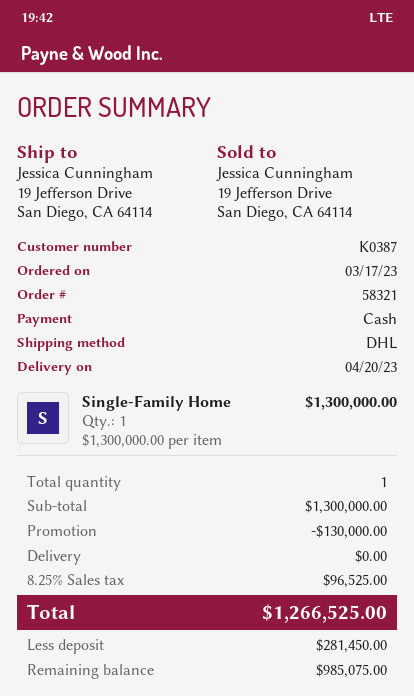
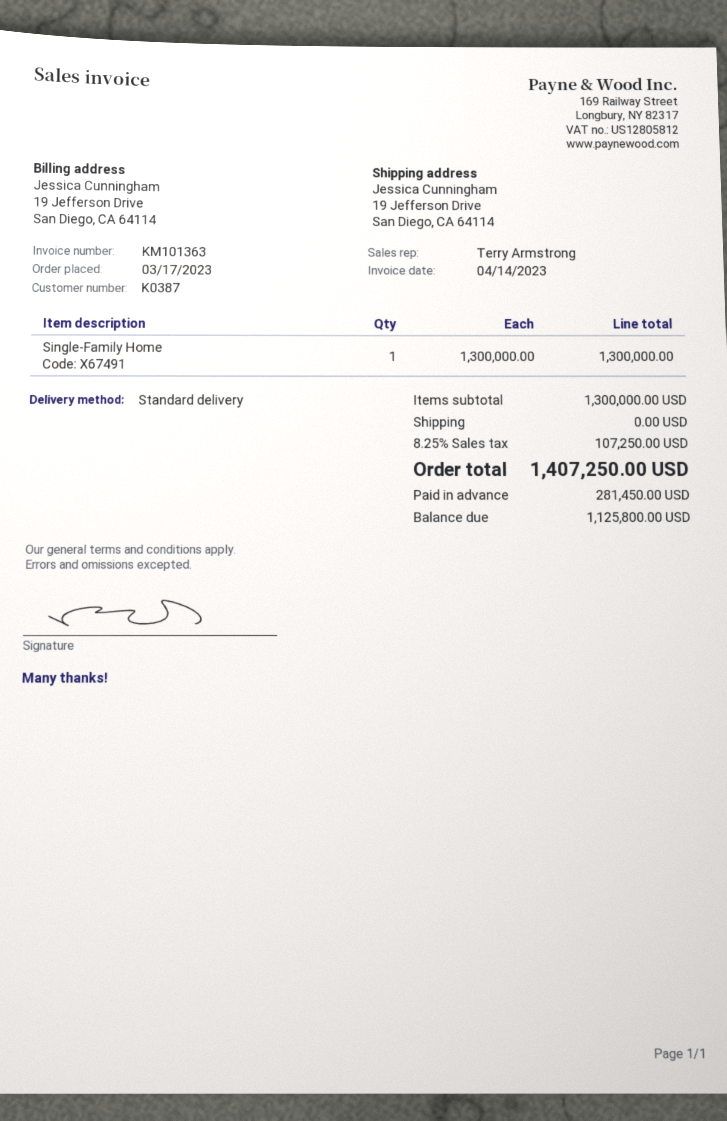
shipping method: DHL -> standard
discount: 130000.00 -> none
tax: 8.25% = 96525.00 -> 8.25% = 107250.00
total: 1266525.00 -> 1407250.00
balance: 985075.00 -> 1125800.00

